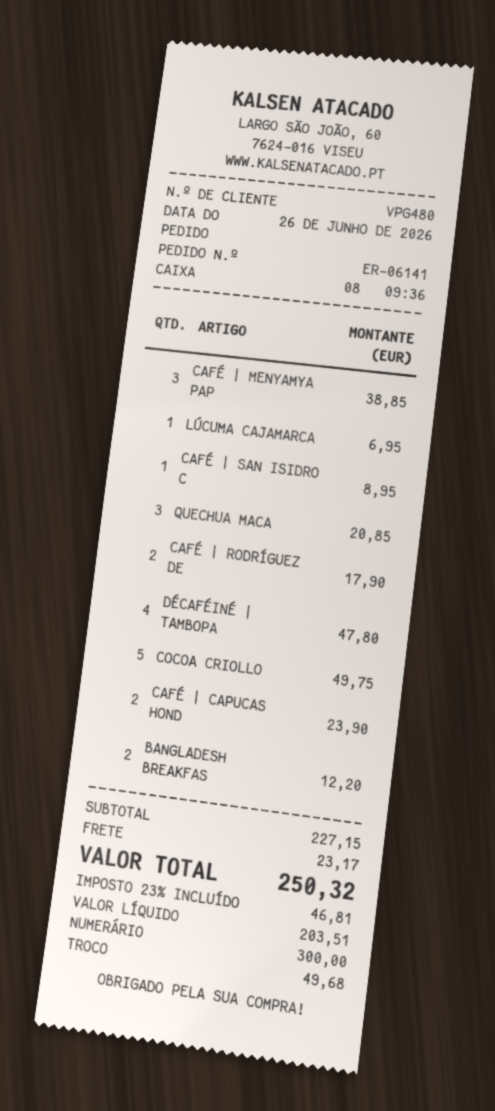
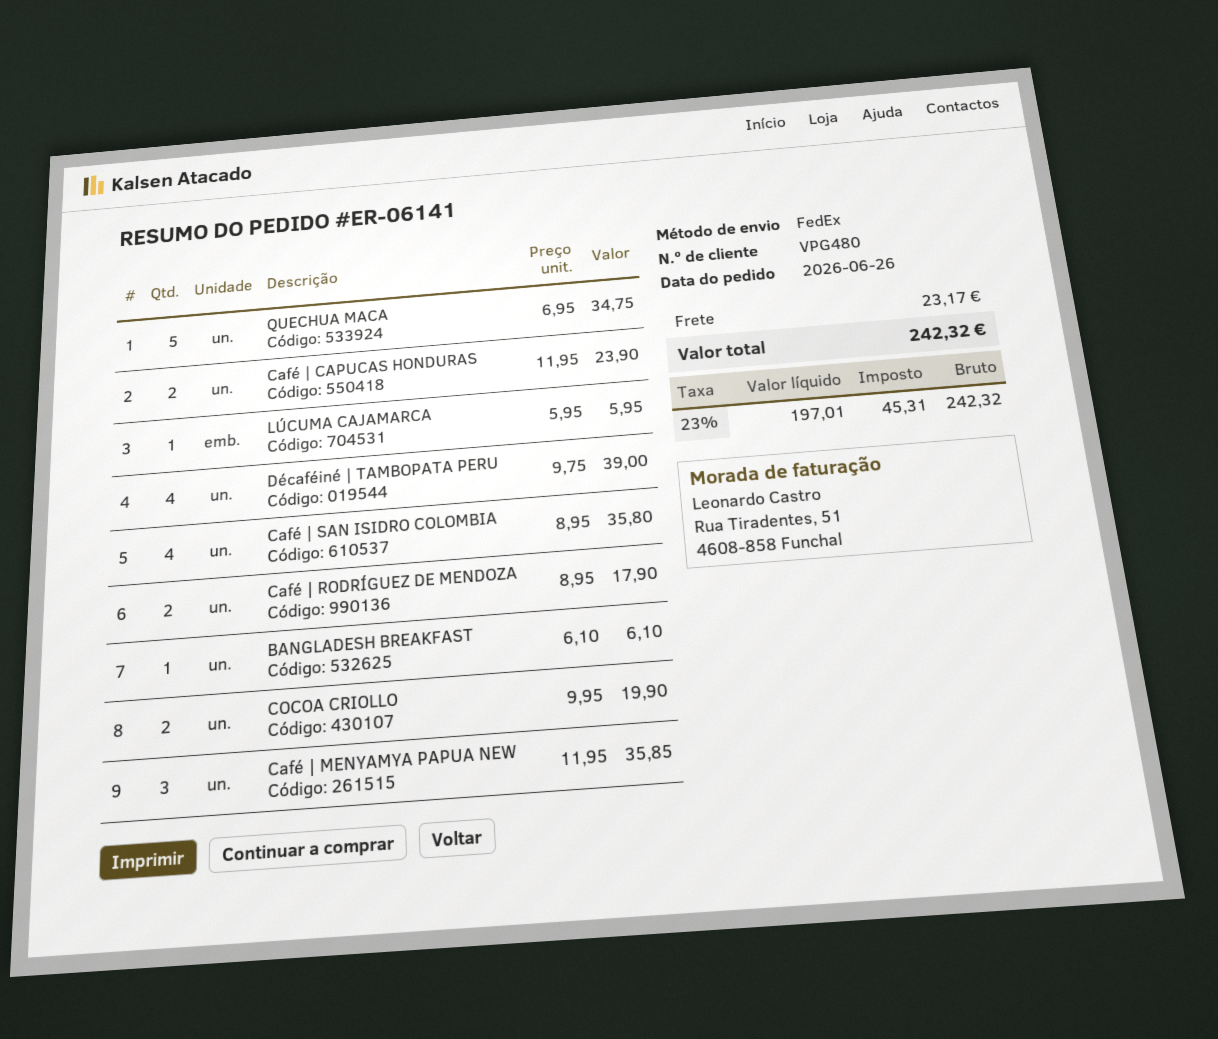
CAFÉ | MENYAMYA PAP: 3 for 38.85 -> 3 for 35.85
LÚCUMA CAJAMARCA: 1 for 6.95 -> 1 for 5.95
CAFÉ | SAN ISIDRO C: 1 for 8.95 -> 4 for 35.80
QUECHUA MACA: 3 for 20.85 -> 5 for 34.75
DÉCAFÉINÉ | TAMBOPA: 4 for 47.80 -> 4 for 39.00
COCOA CRIOLLO: 5 for 49.75 -> 2 for 19.90
BANGLADESH BREAKFAS: 2 for 12.20 -> 1 for 6.10
net: 203.51 -> 197.01
tax: 23% = 46.81 -> 23% = 45.31
total: 250.32 -> 242.32

